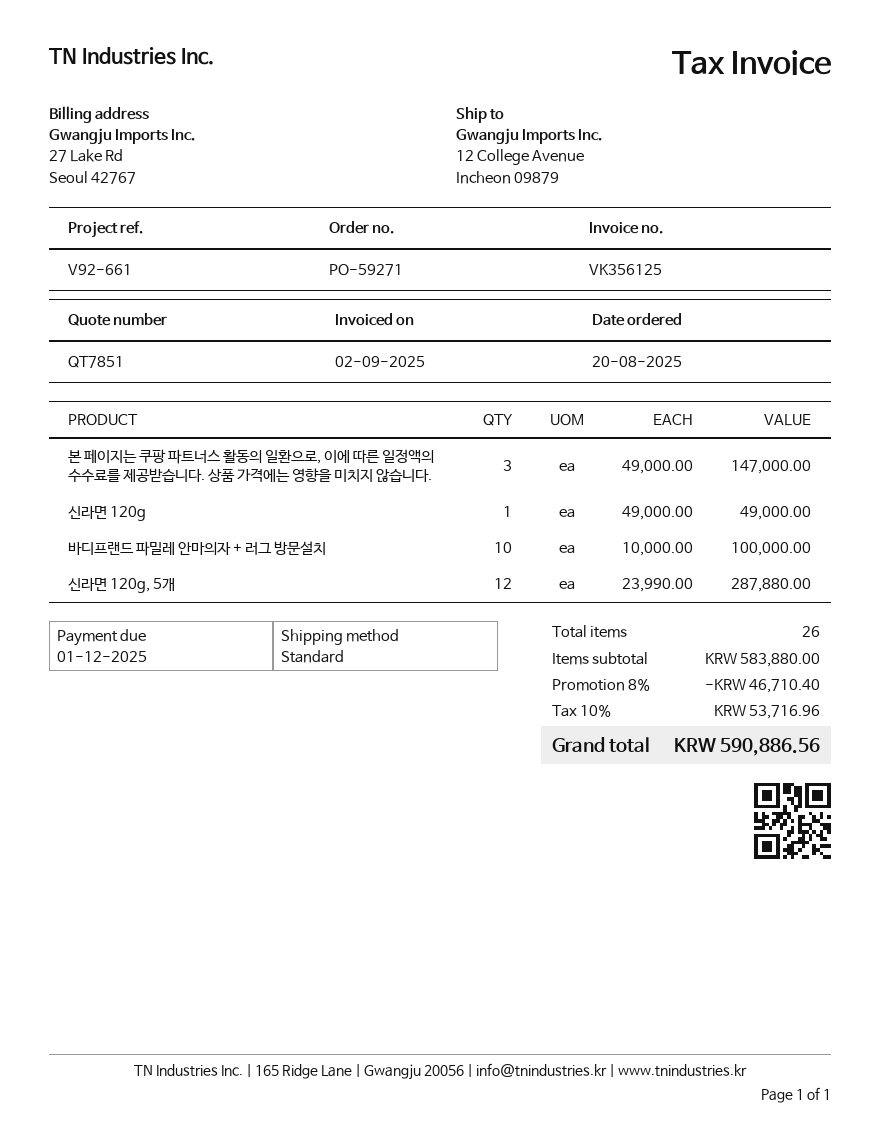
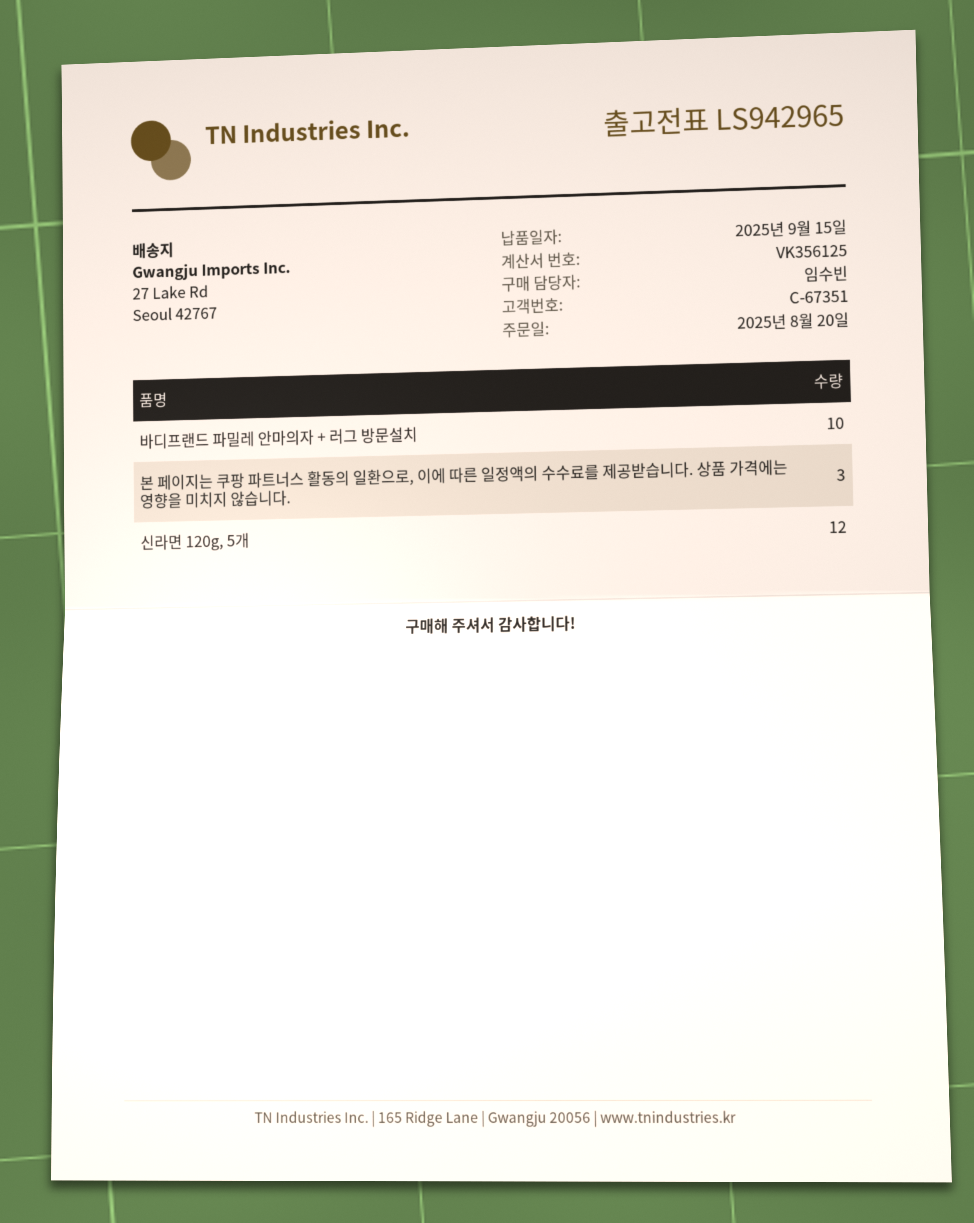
ship to: 12 College Avenue, Incheon 09879 -> 27 Lake Rd, Seoul 42767
신라면 120g: 1 -> none

